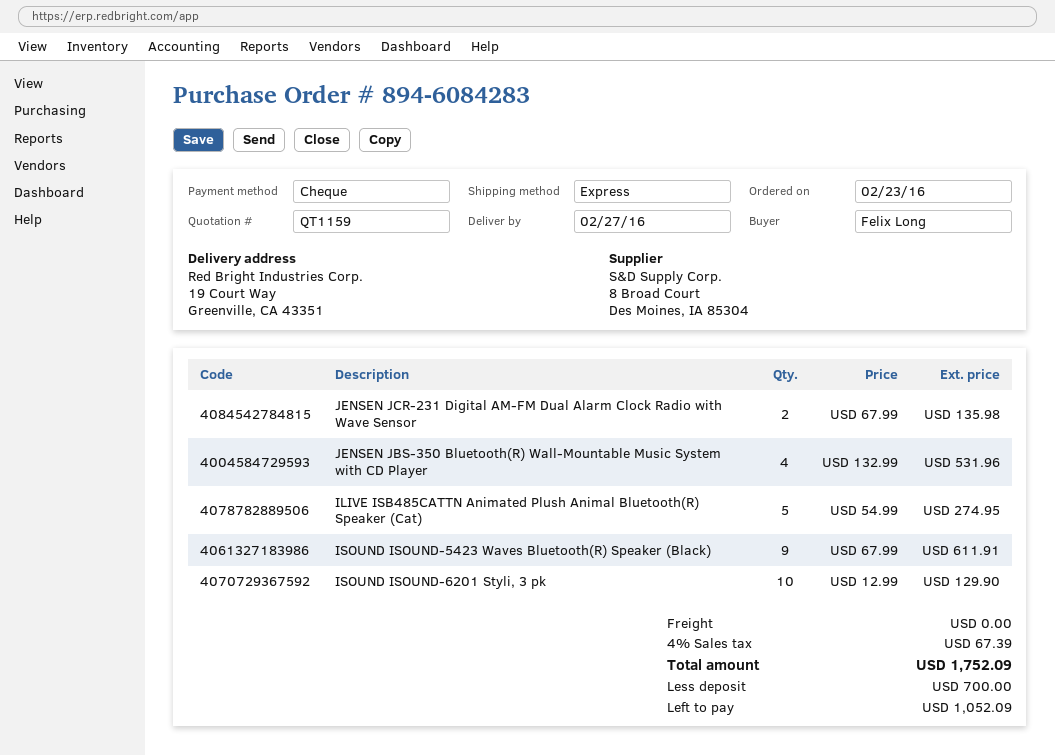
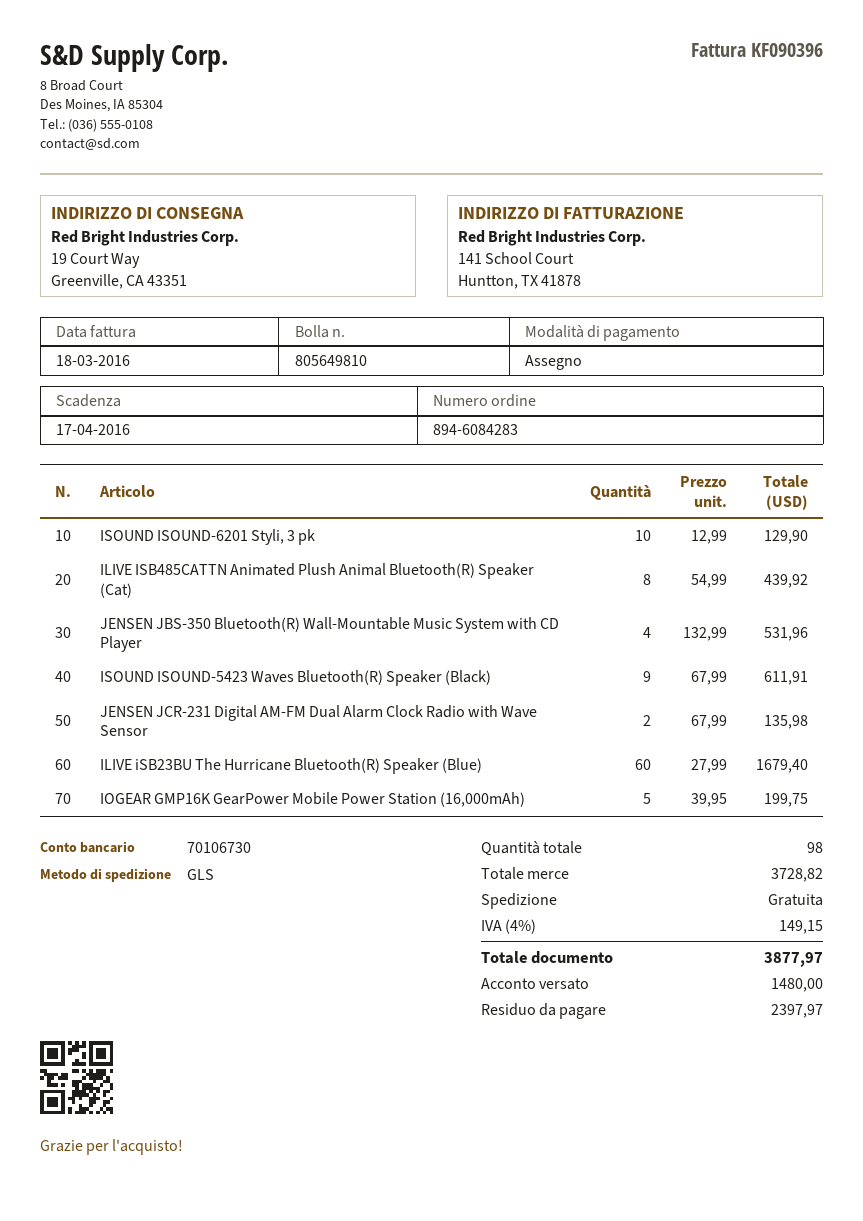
shipping method: express -> GLS
ILIVE ISB485CATTN Animated Plush Animal Bluetooth(R) Speaker (Cat): 5 x 54.99 = 274.95 -> 8 x 54.99 = 439.92
ILIVE iSB23BU The Hurricane Bluetooth(R) Speaker (Blue): none -> 60 x 27.99 = 1679.40
IOGEAR GMP16K GearPower Mobile Power Station (16,000mAh): none -> 5 x 39.95 = 199.75
tax: 4% = 67.39 -> 4% = 149.15
total: 1752.09 -> 3877.97
deposit: 700.00 -> 1480.00
balance: 1052.09 -> 2397.97

